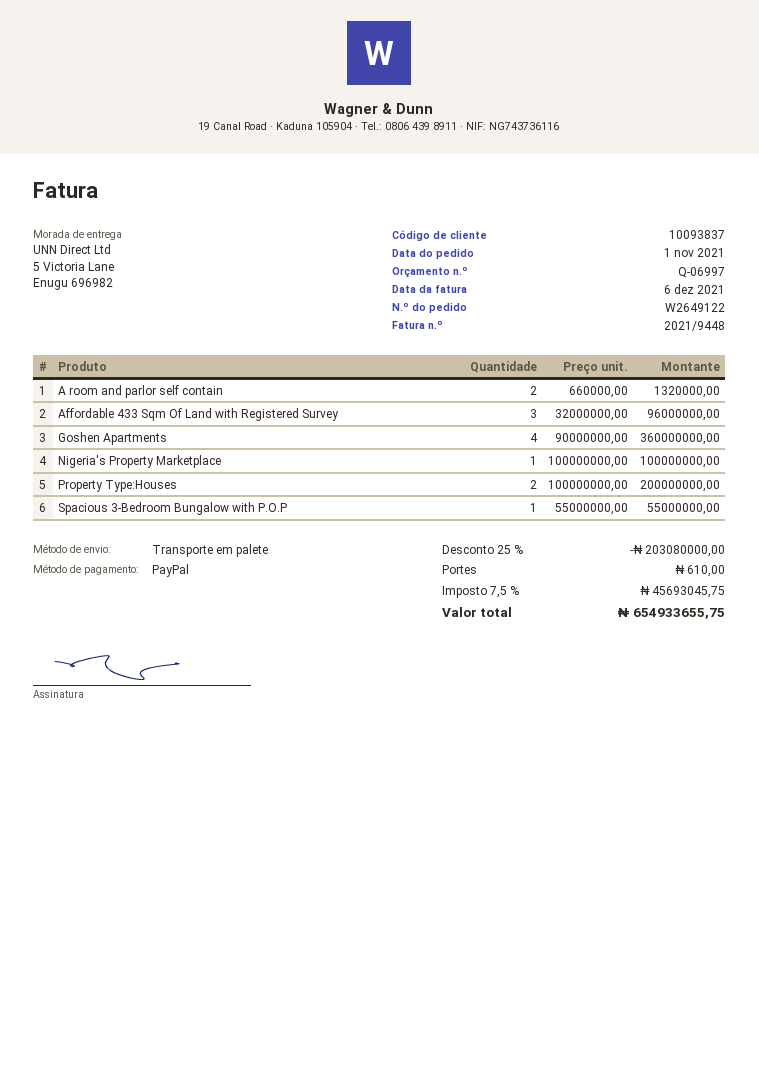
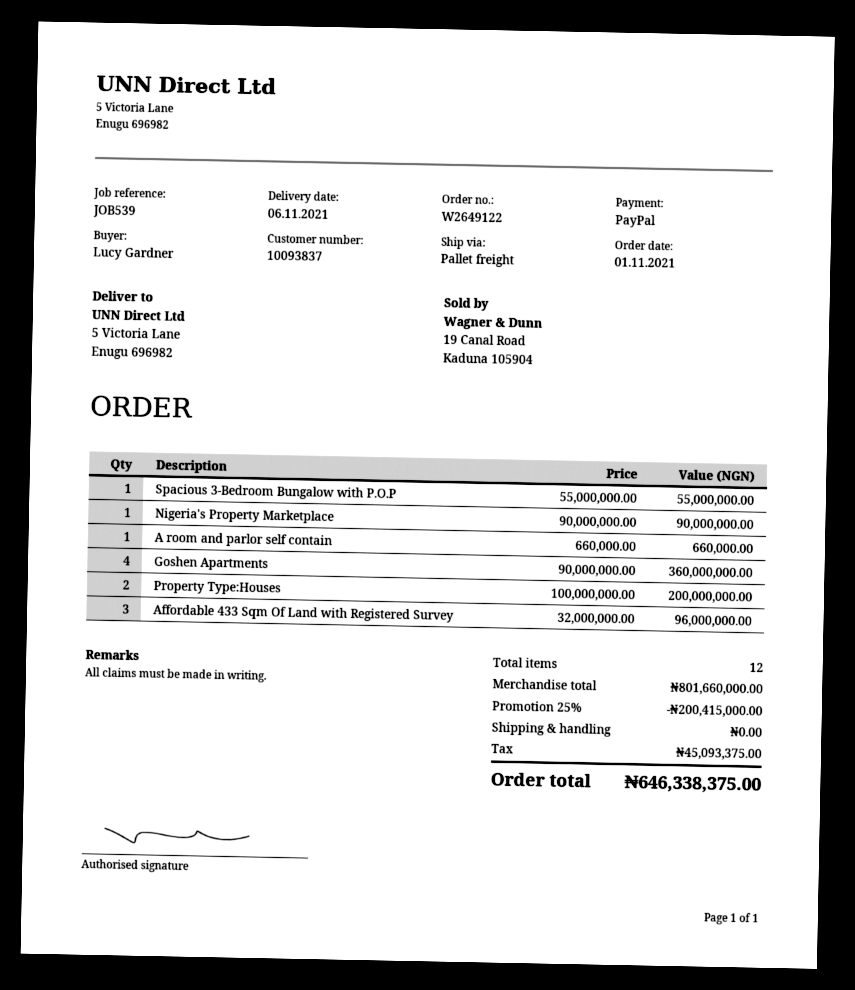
A room and parlor self contain: 2 x 660000.00 = 1320000.00 -> 1 x 660000.00 = 660000.00
Nigeria's Property Marketplace: 1 x 100000000.00 = 100000000.00 -> 1 x 90000000.00 = 90000000.00
discount: 25% = 203080000.00 -> 25% = 200415000.00
shipping: 610.00 -> 0.00
tax: 45693045.75 -> 45093375.00
total: 654933655.75 -> 646338375.00

